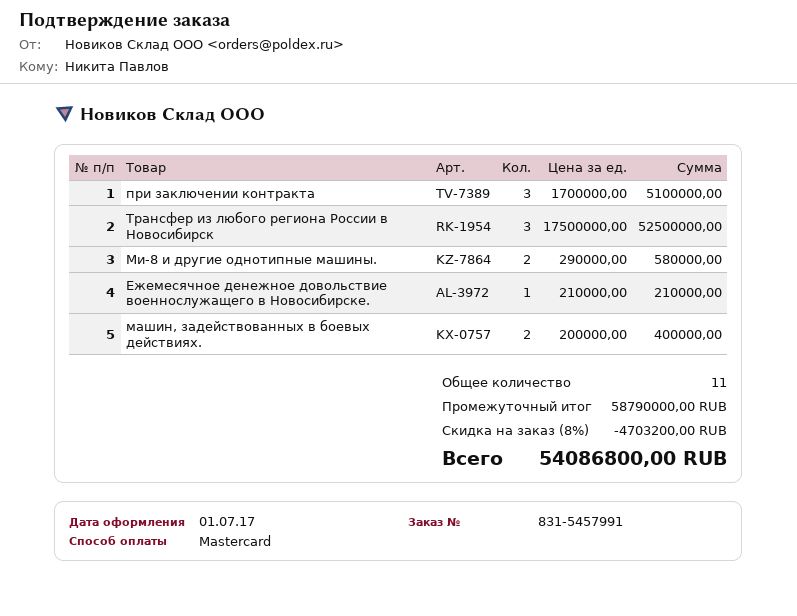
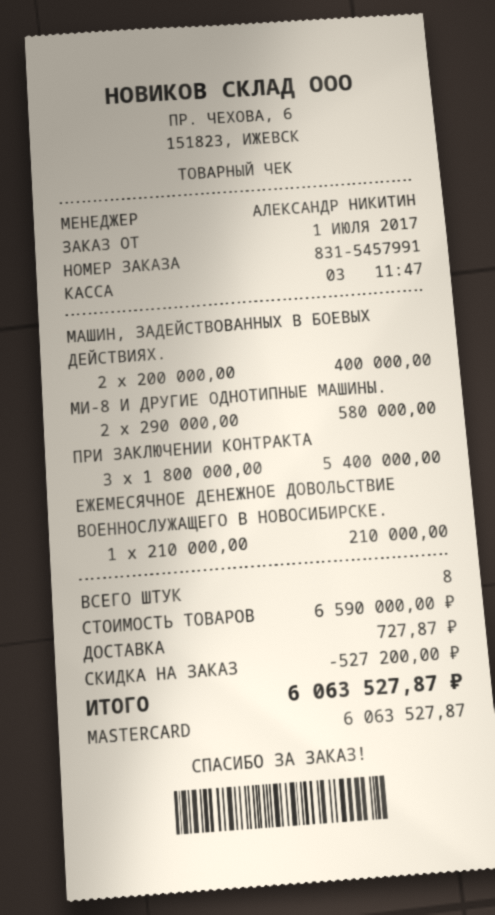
при заключении контракта: 3 x 1700000.00 = 5100000.00 -> 3 x 1800000.00 = 5400000.00
Трансфер из любого региона России в Новосибирск: 3 x 17500000.00 = 52500000.00 -> none
total quantity: 11 -> 8
subtotal: 58790000.00 -> 6590000.00
discount: 4703200.00 -> 527200.00
shipping: none -> 727.87
total: 54086800.00 -> 6063527.87

